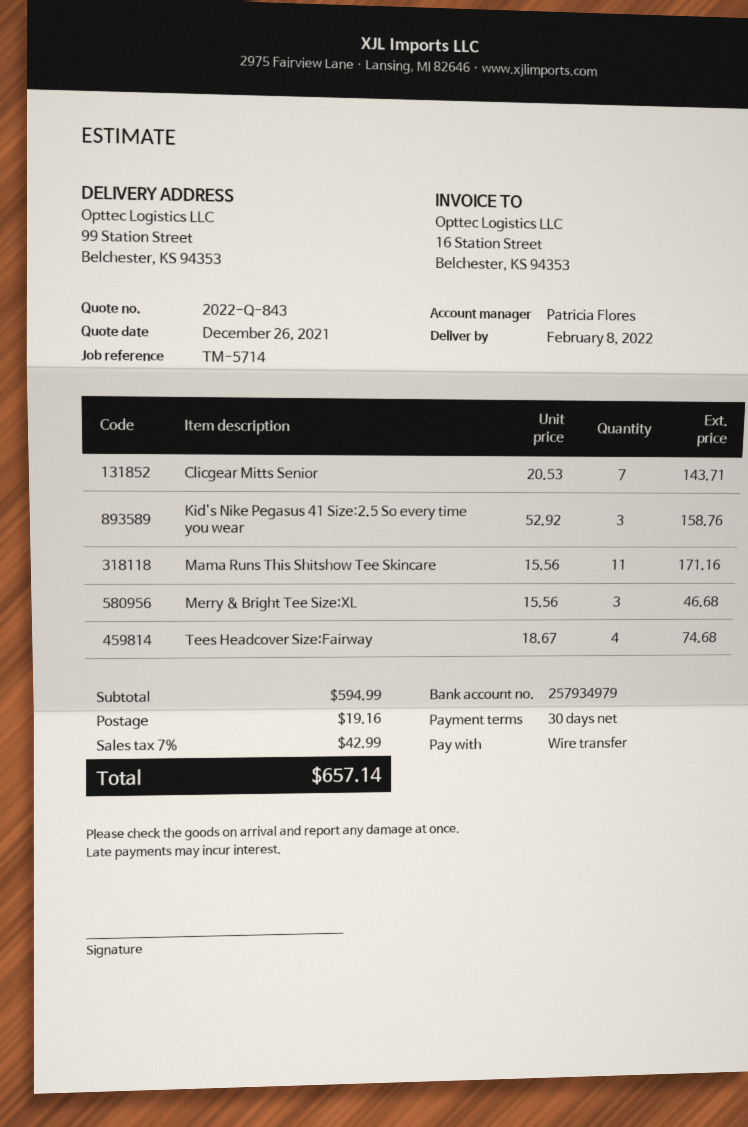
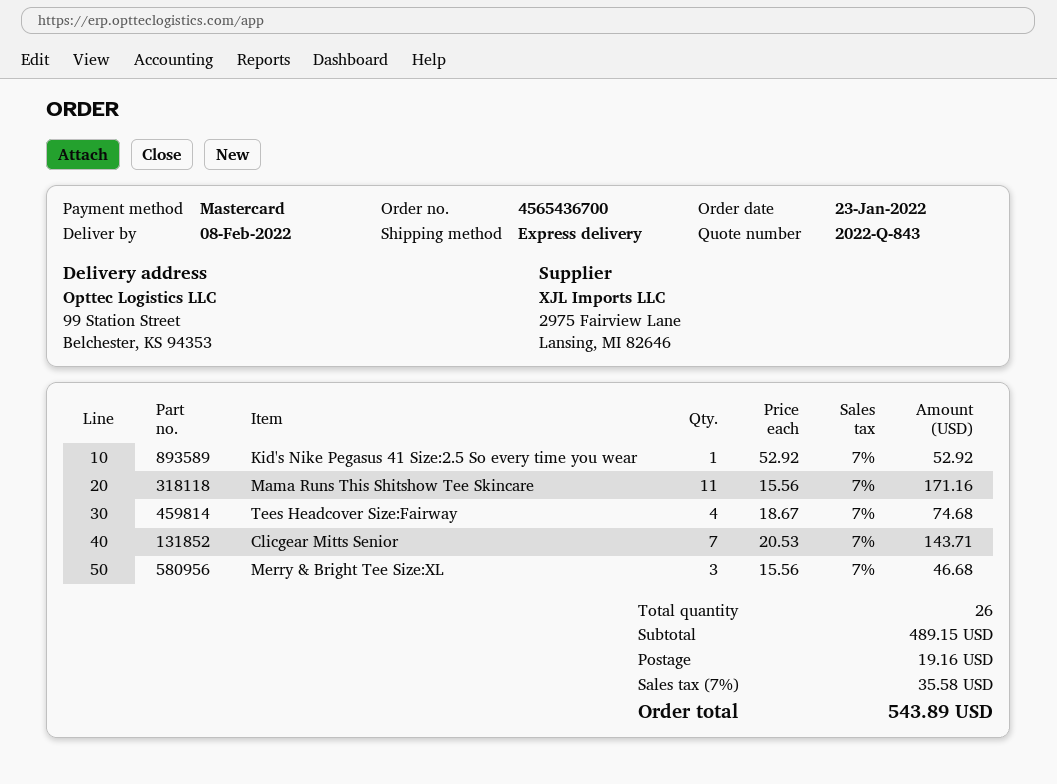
payment method: bank transfer -> Mastercard
Kid's Nike Pegasus 41 Size:2.5 So every time you wear: 3 x 52.92 = 158.76 -> 1 x 52.92 = 52.92
subtotal: 594.99 -> 489.15
tax: 7% = 42.99 -> 7% = 35.58
total: 657.14 -> 543.89

